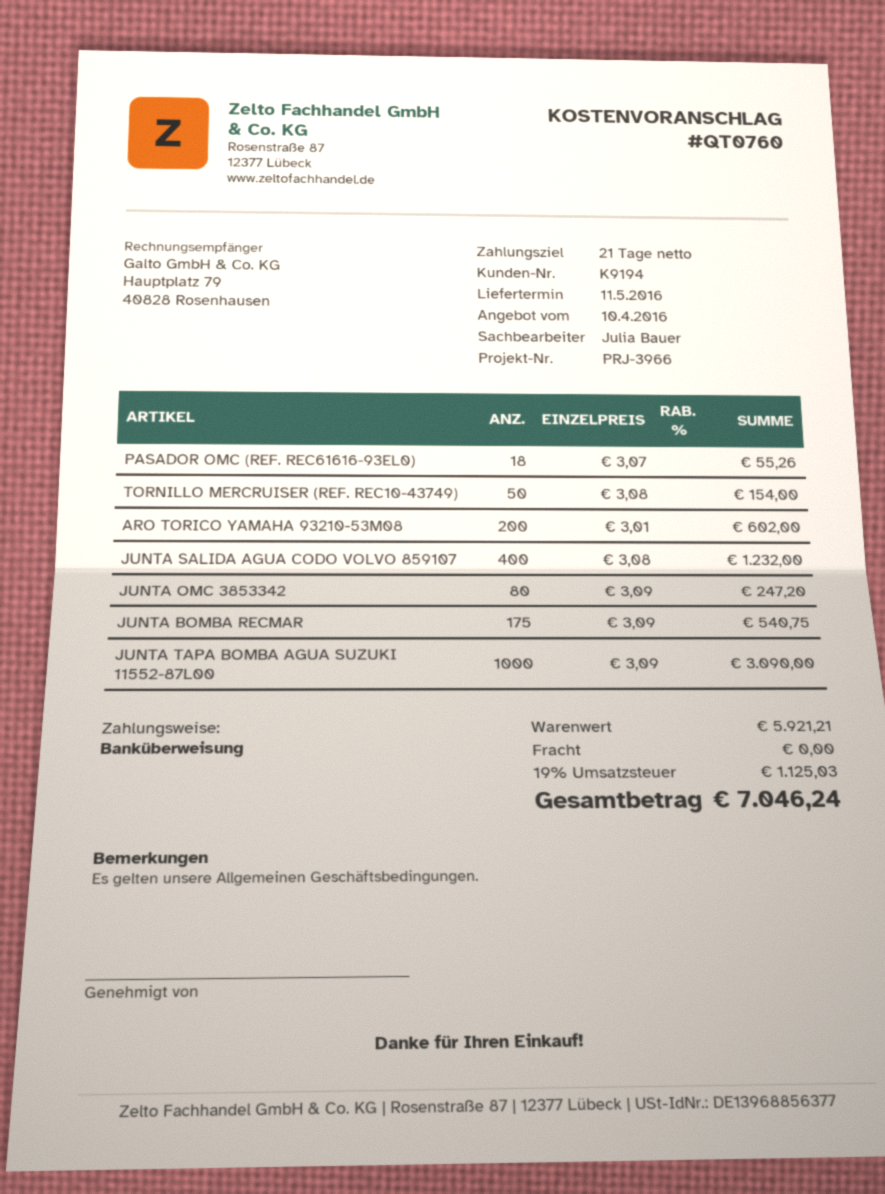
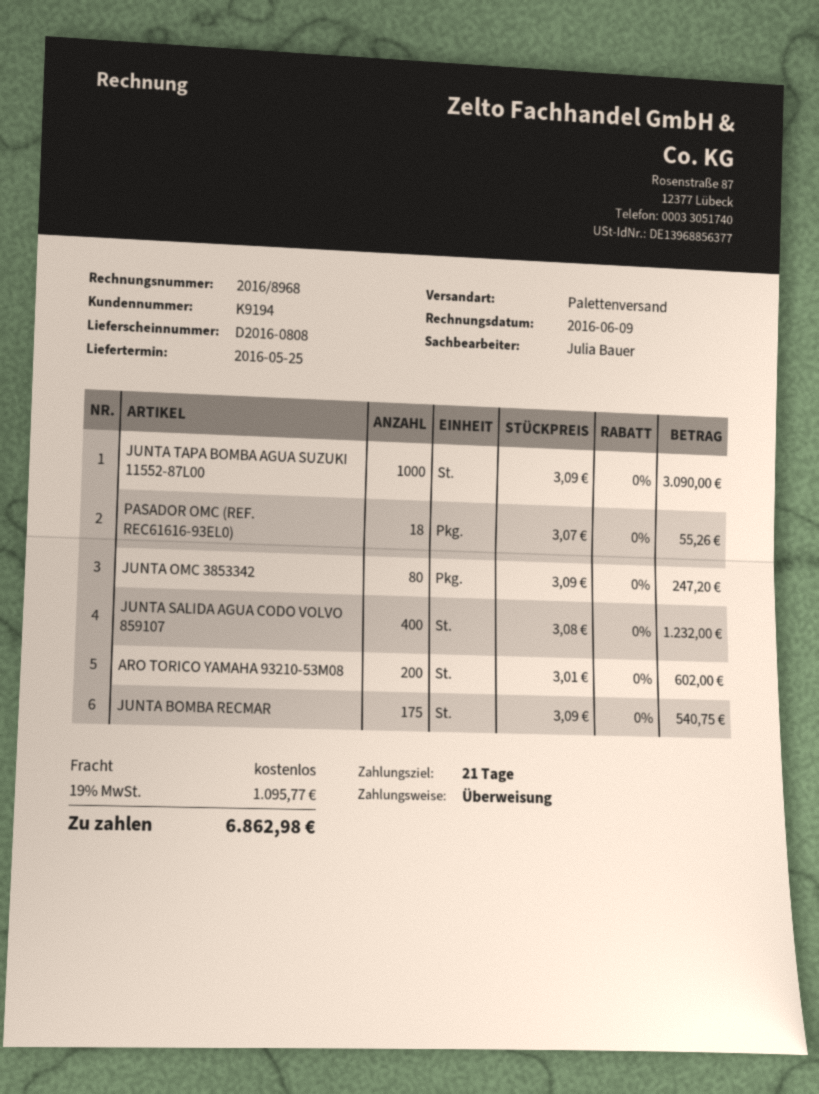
delivery date: 2016-05-11 -> 2016-05-25
TORNILLO MERCRUISER (REF. REC10-43749): 50 x 3.08 = 154.00 -> none
tax: 19% = 1125.03 -> 19% = 1095.77
total: 7046.24 -> 6862.98

